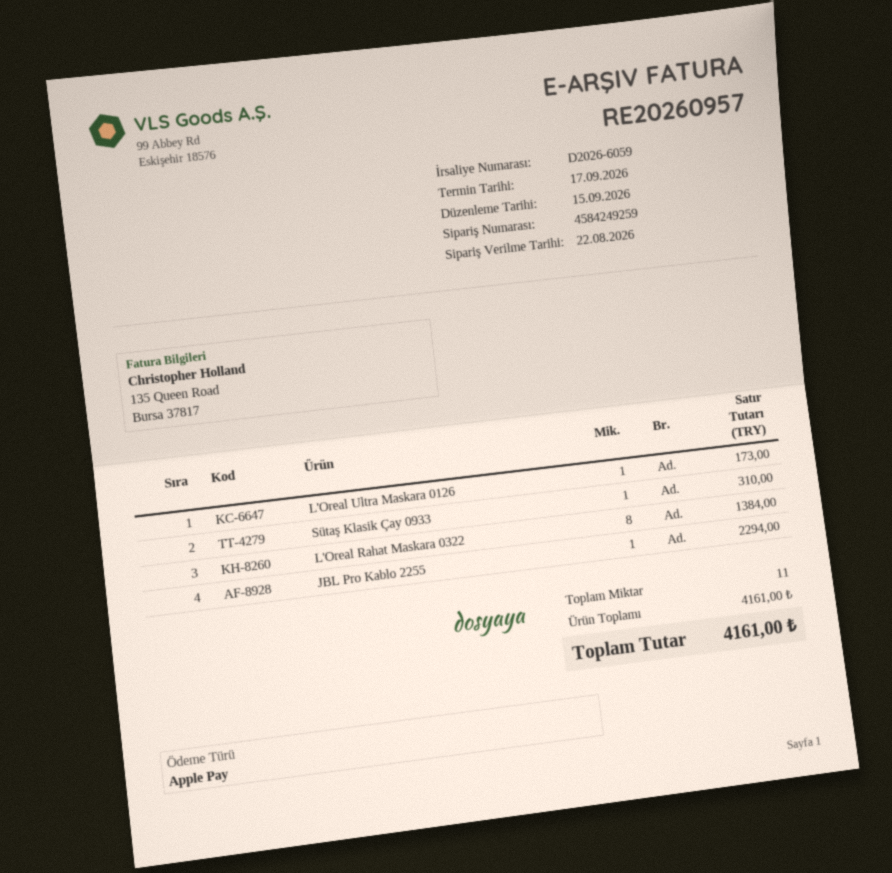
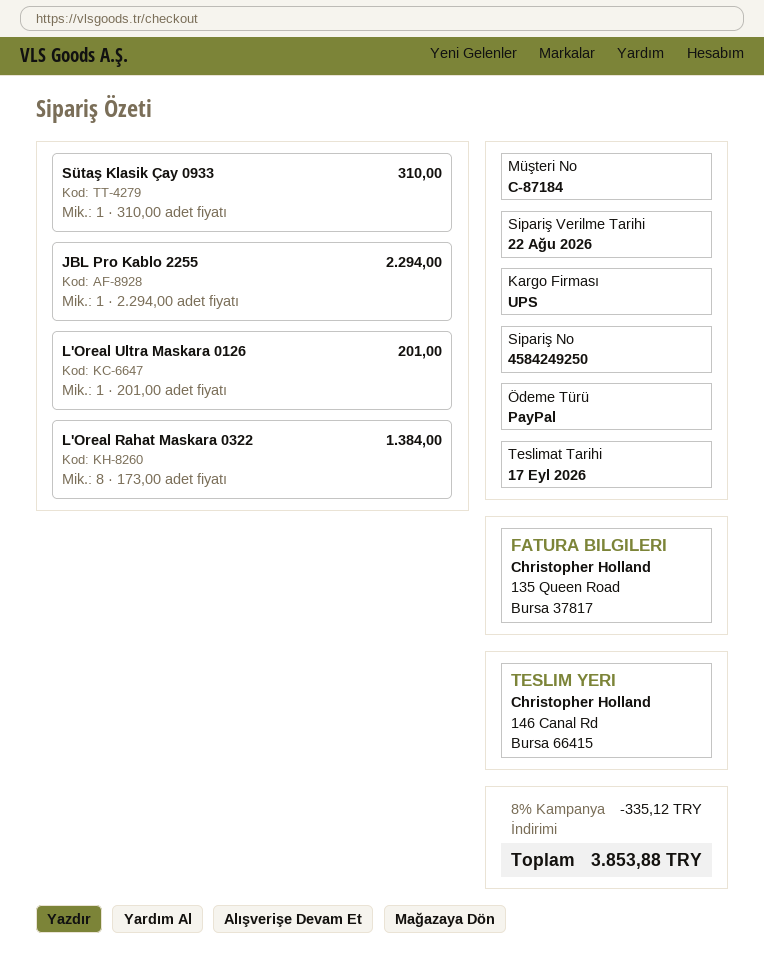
order number: 4584249259 -> 4584249250
payment method: Apple Pay -> PayPal
L'Oreal Ultra Maskara 0126: 1 for 173.00 -> 1 for 201.00
discount: none -> 8% = 335.12
total: 4161.00 -> 3853.88

